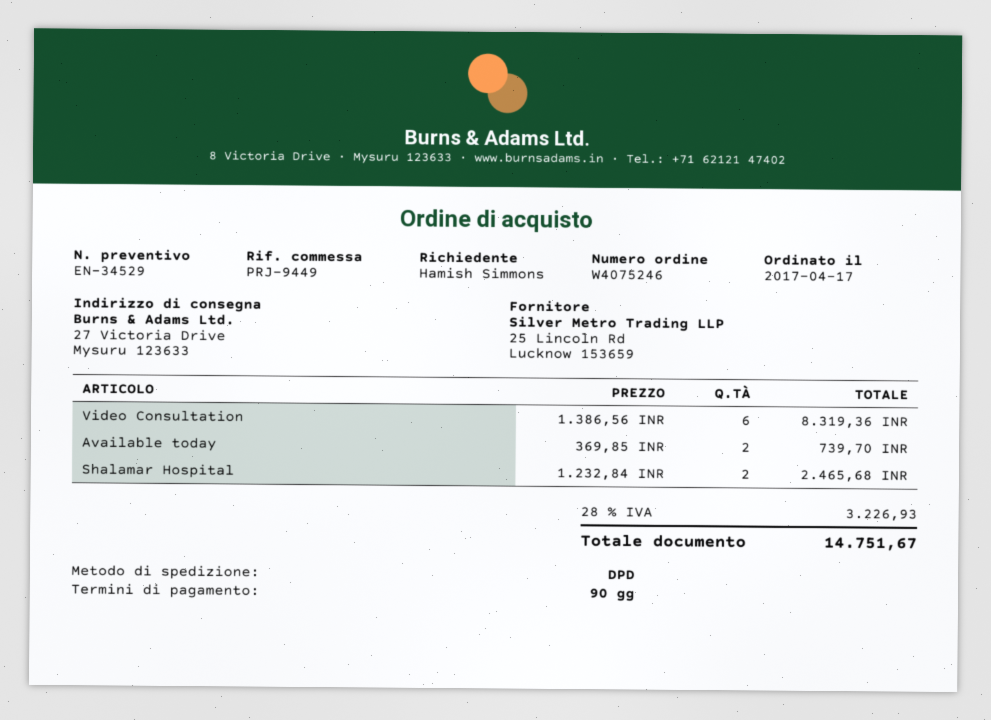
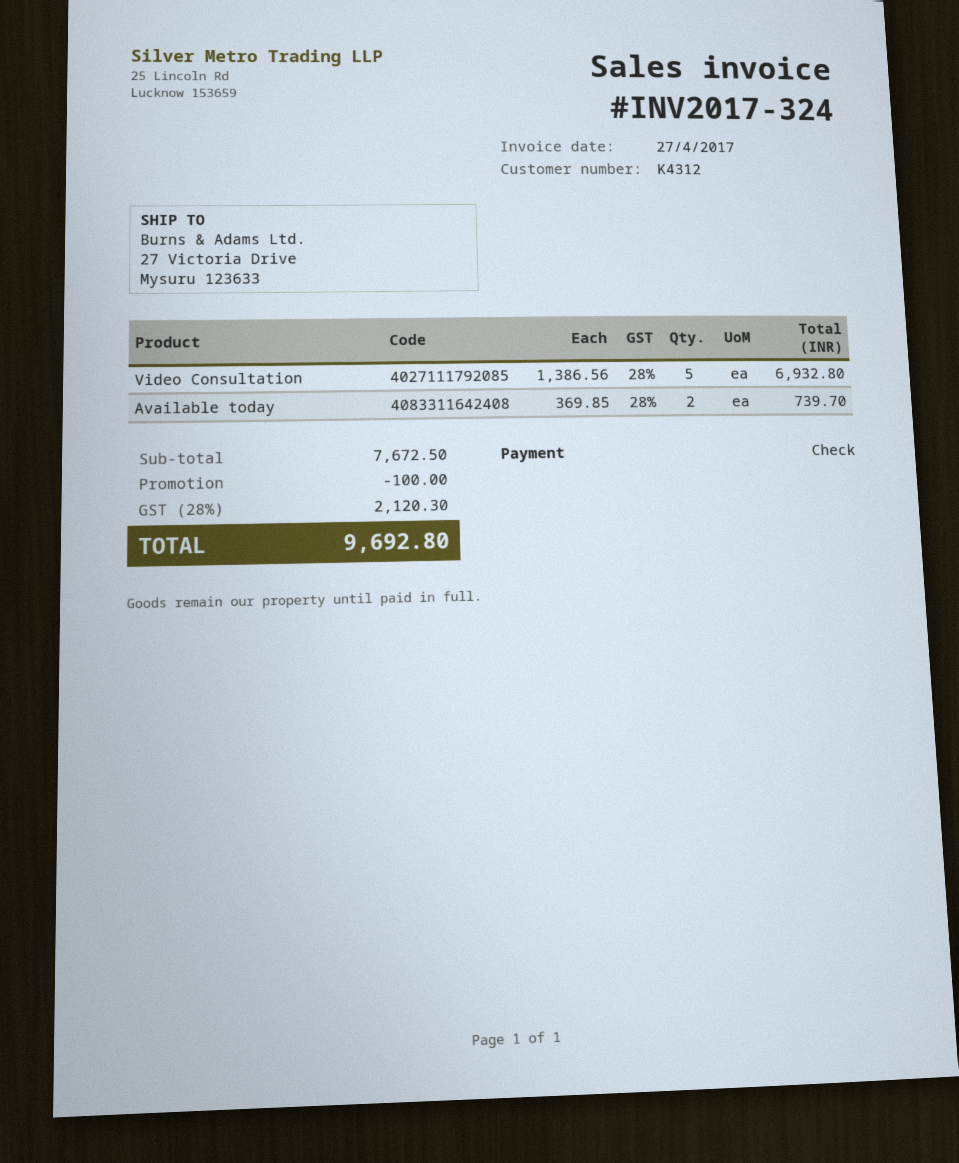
Video Consultation: 6 x 1386.56 = 8319.36 -> 5 x 1386.56 = 6932.80
Shalamar Hospital: 2 x 1232.84 = 2465.68 -> none
discount: none -> 100.00
tax: 28% = 3226.93 -> 28% = 2120.30
total: 14751.67 -> 9692.80

